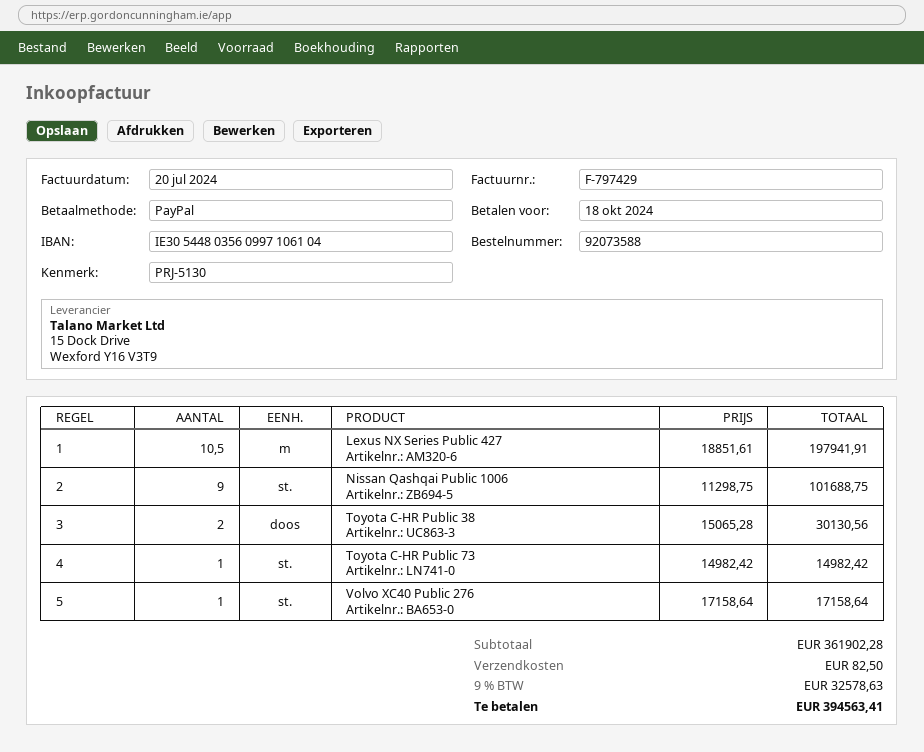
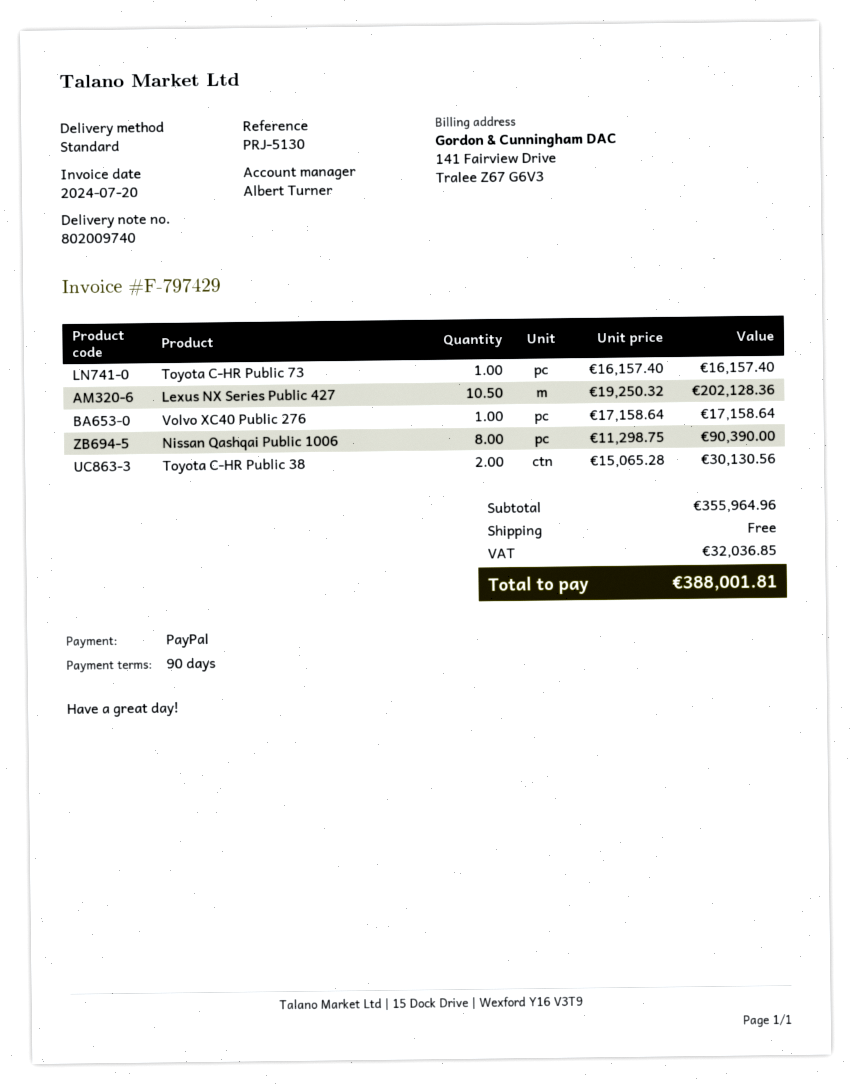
Lexus NX Series Public 427: 10.5 x 18851.61 = 197941.91 -> 10.5 x 19250.32 = 202128.36
Nissan Qashqai Public 1006: 9 x 11298.75 = 101688.75 -> 8 x 11298.75 = 90390.00
Toyota C-HR Public 73: 1 x 14982.42 = 14982.42 -> 1 x 16157.40 = 16157.40
subtotal: 361902.28 -> 355964.96
shipping: 82.50 -> 0.00
tax: 32578.63 -> 32036.85
total: 394563.41 -> 388001.81

